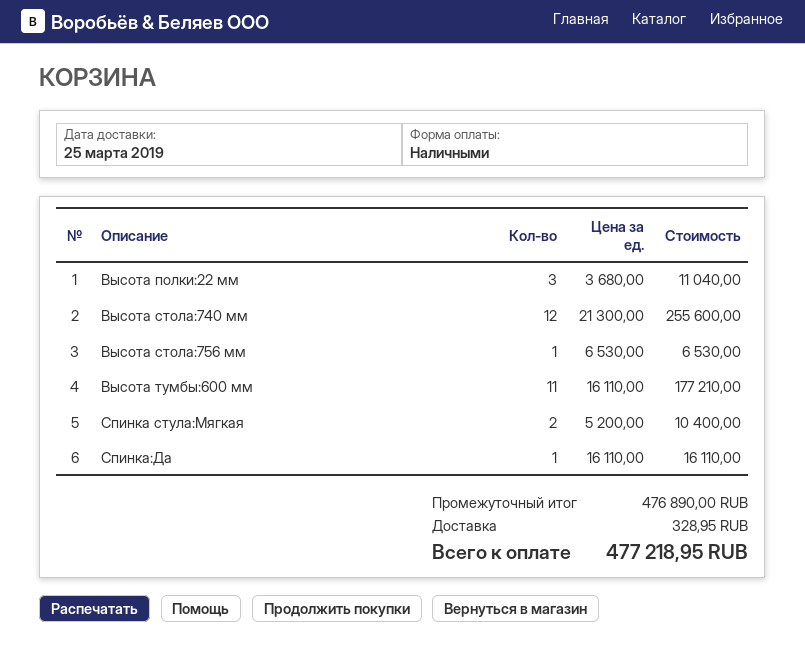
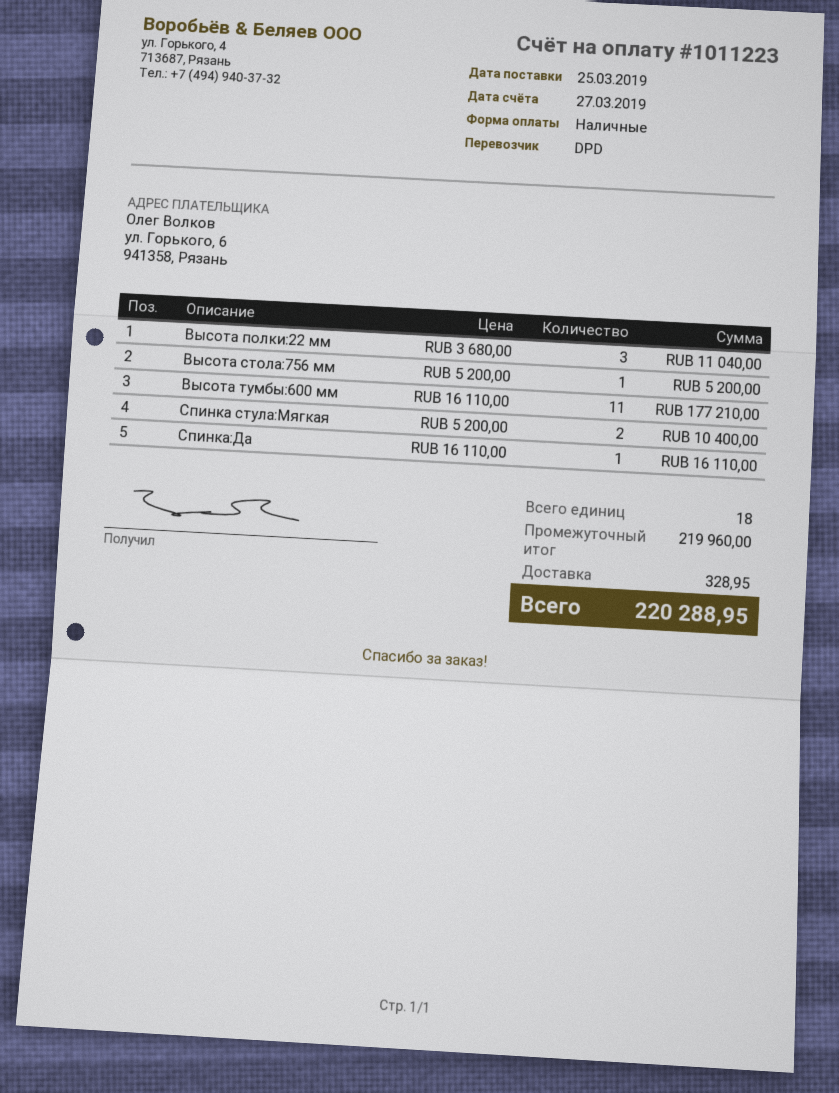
Высота стола:740 мм: 12 x 21300.00 = 255600.00 -> none
Высота стола:756 мм: 1 x 6530.00 = 6530.00 -> 1 x 5200.00 = 5200.00
subtotal: 476890.00 -> 219960.00
total: 477218.95 -> 220288.95

